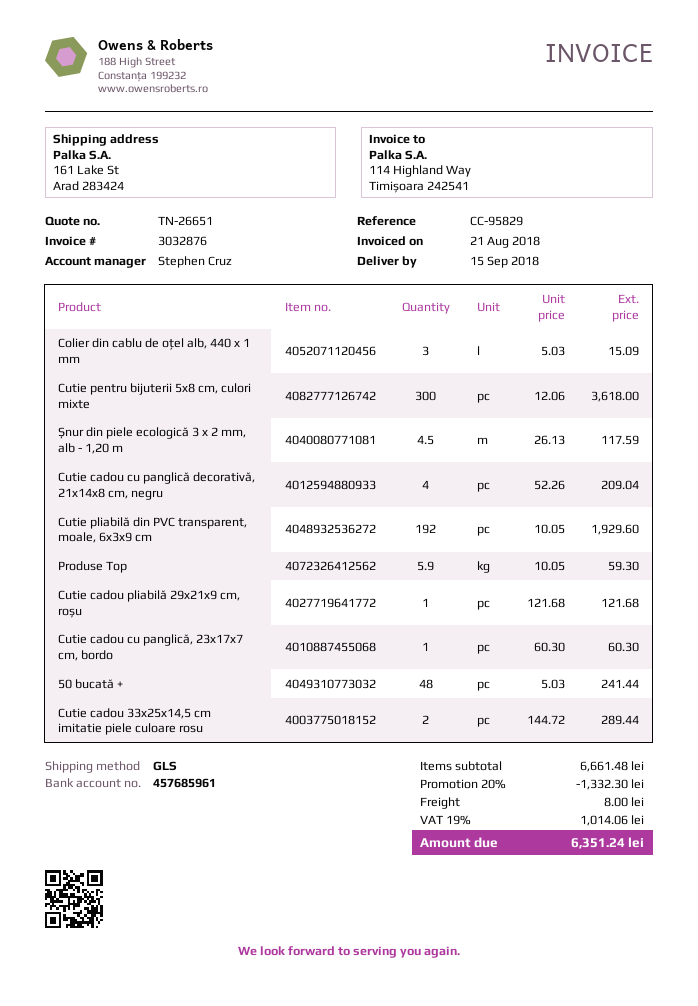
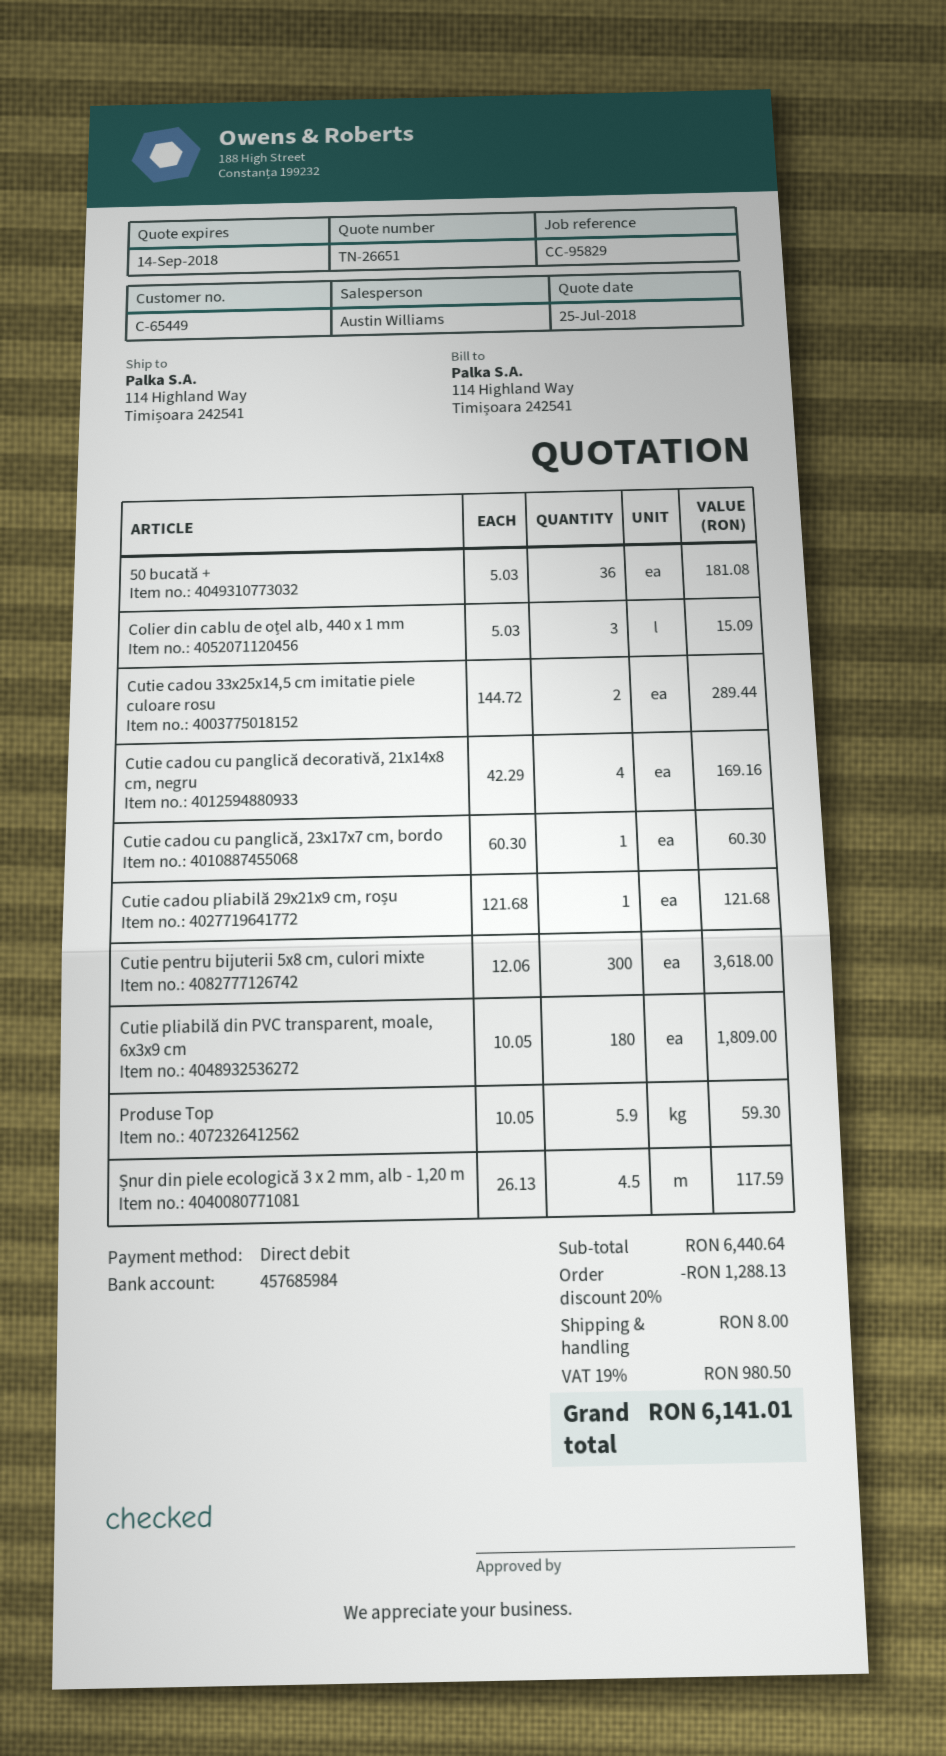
sales rep: Stephen Cruz -> Austin Williams
bank account: 457685961 -> 457685984
ship to: 161 Lake St, Arad 283424 -> 114 Highland Way, Timișoara 242541
Cutie cadou cu panglică decorativă, 21x14x8 cm, negru: 4 x 52.26 = 209.04 -> 4 x 42.29 = 169.16
Cutie pliabilă din PVC transparent, moale, 6x3x9 cm: 192 x 10.05 = 1929.60 -> 180 x 10.05 = 1809.00
50 bucată +: 48 x 5.03 = 241.44 -> 36 x 5.03 = 181.08
subtotal: 6661.48 -> 6440.64
discount: 20% = 1332.30 -> 20% = 1288.13
tax: 19% = 1014.06 -> 19% = 980.50
total: 6351.24 -> 6141.01

